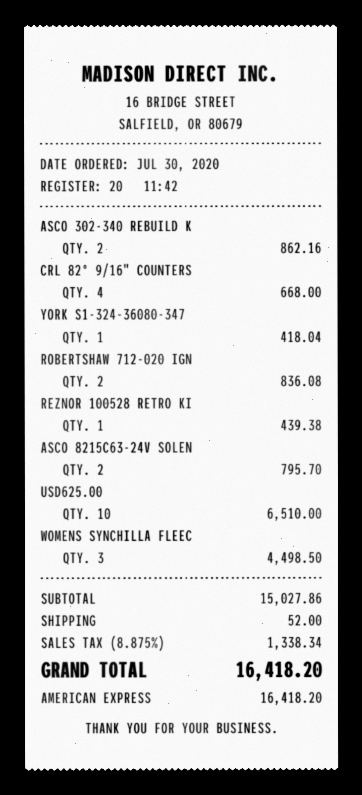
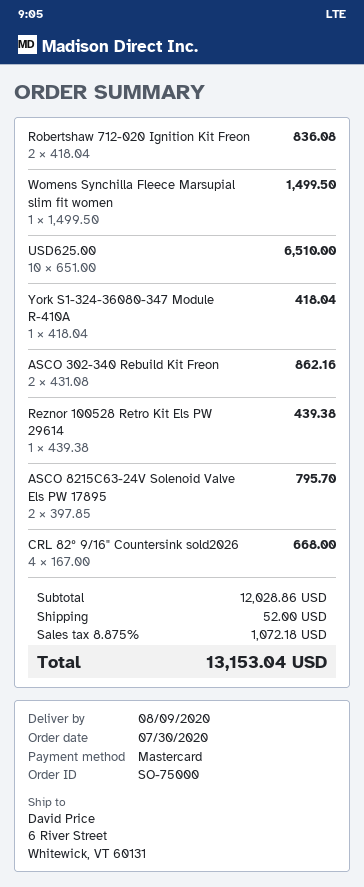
payment method: American Express -> Mastercard
WOMENS SYNCHILLA FLEEC: 3 for 4498.50 -> 1 for 1499.50
subtotal: 15027.86 -> 12028.86
tax: 8.875% = 1338.34 -> 8.875% = 1072.18
total: 16418.20 -> 13153.04

